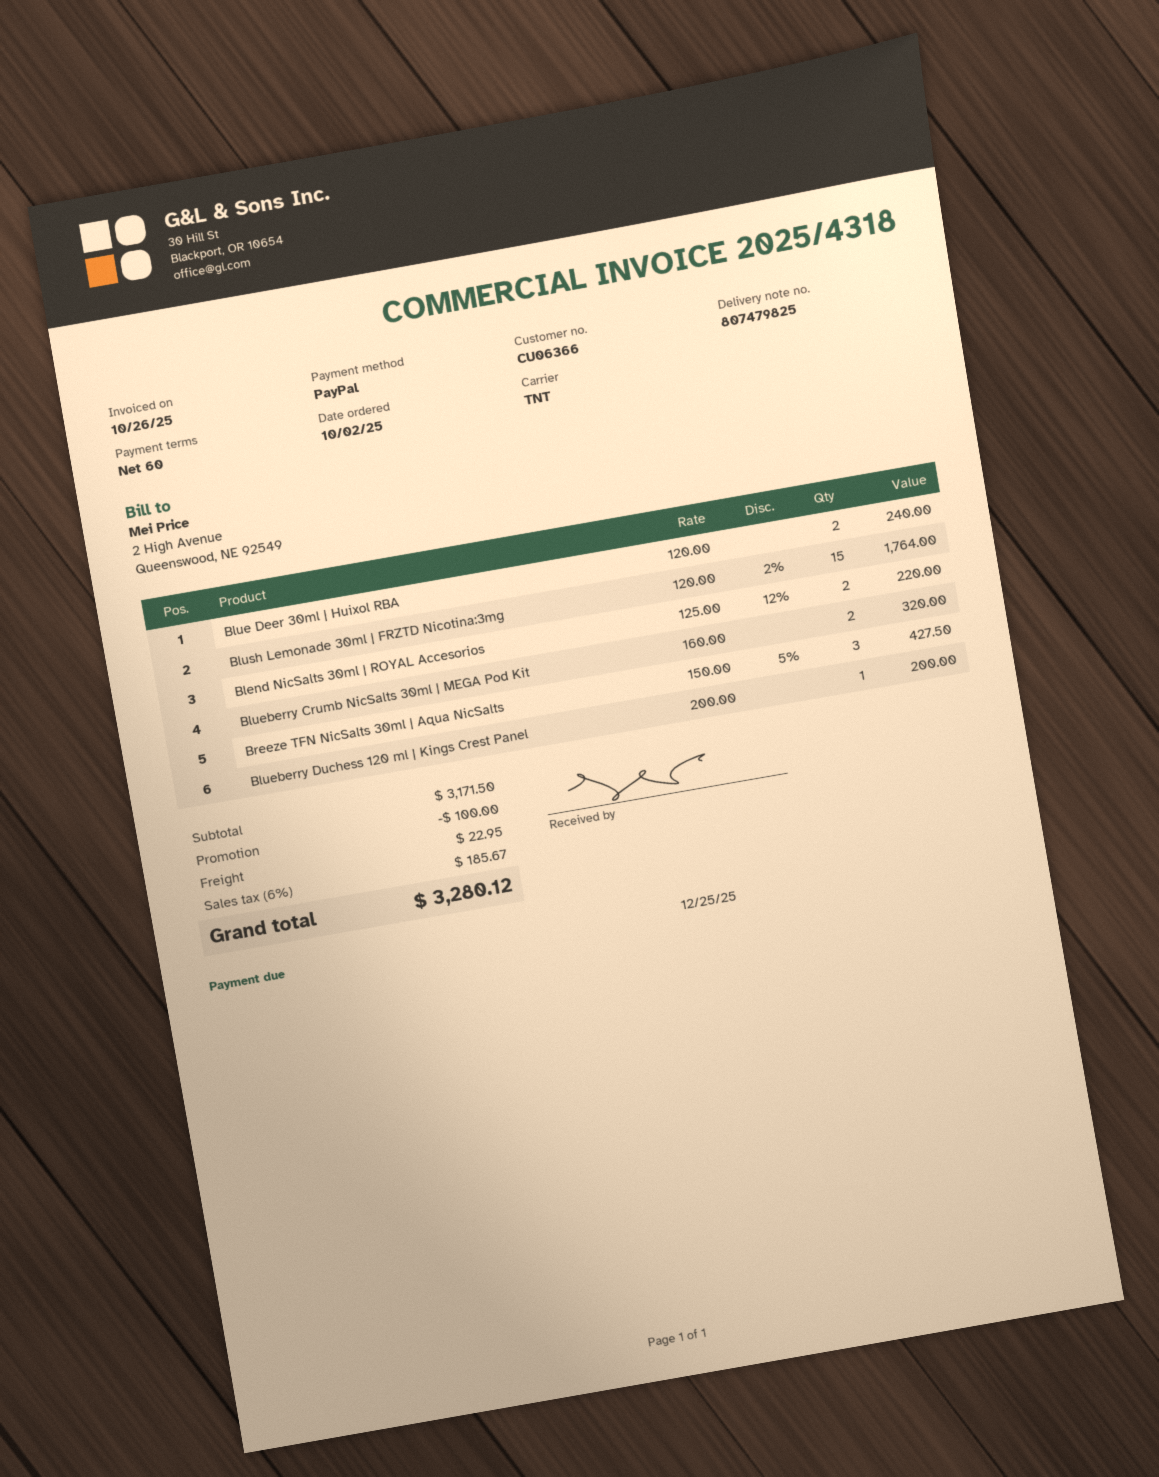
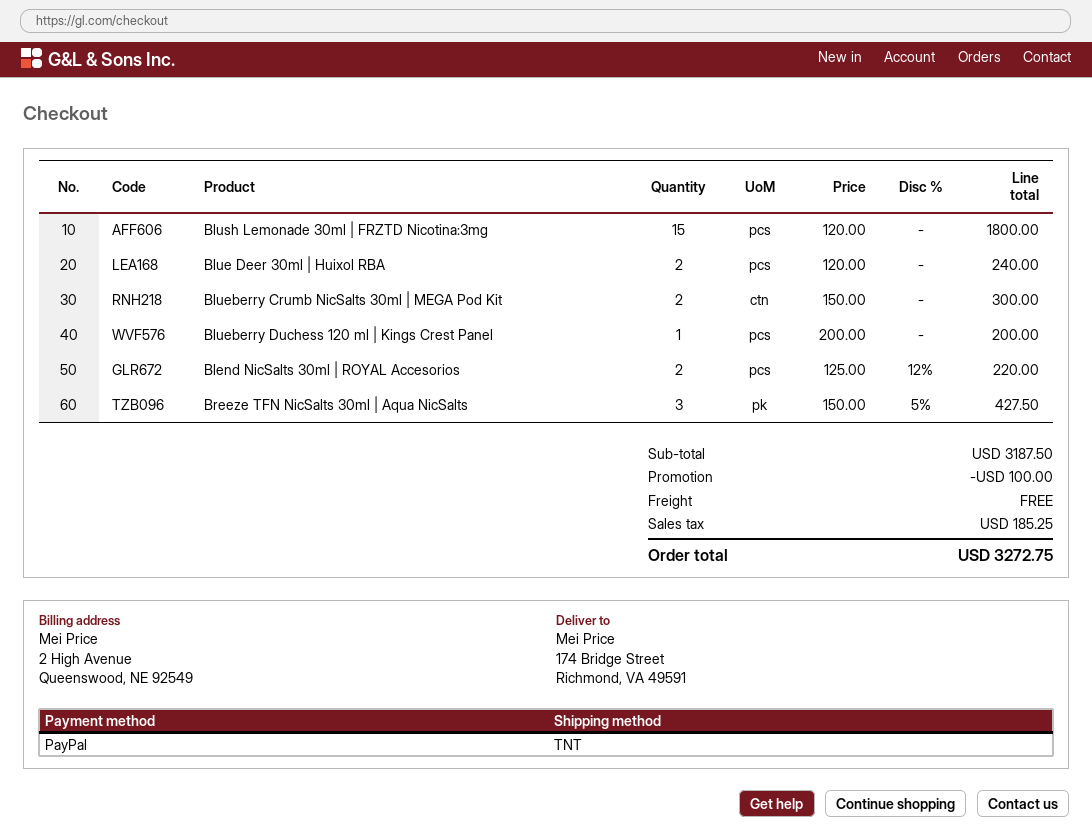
Blush Lemonade 30ml | FRZTD Nicotina:3mg: 15 x 120.00 - 2% = 1764.00 -> 15 x 120.00 = 1800.00
Blueberry Crumb NicSalts 30ml | MEGA Pod Kit: 2 x 160.00 = 320.00 -> 2 x 150.00 = 300.00
subtotal: 3171.50 -> 3187.50
shipping: 22.95 -> 0.00
tax: 185.67 -> 185.25
total: 3280.12 -> 3272.75

